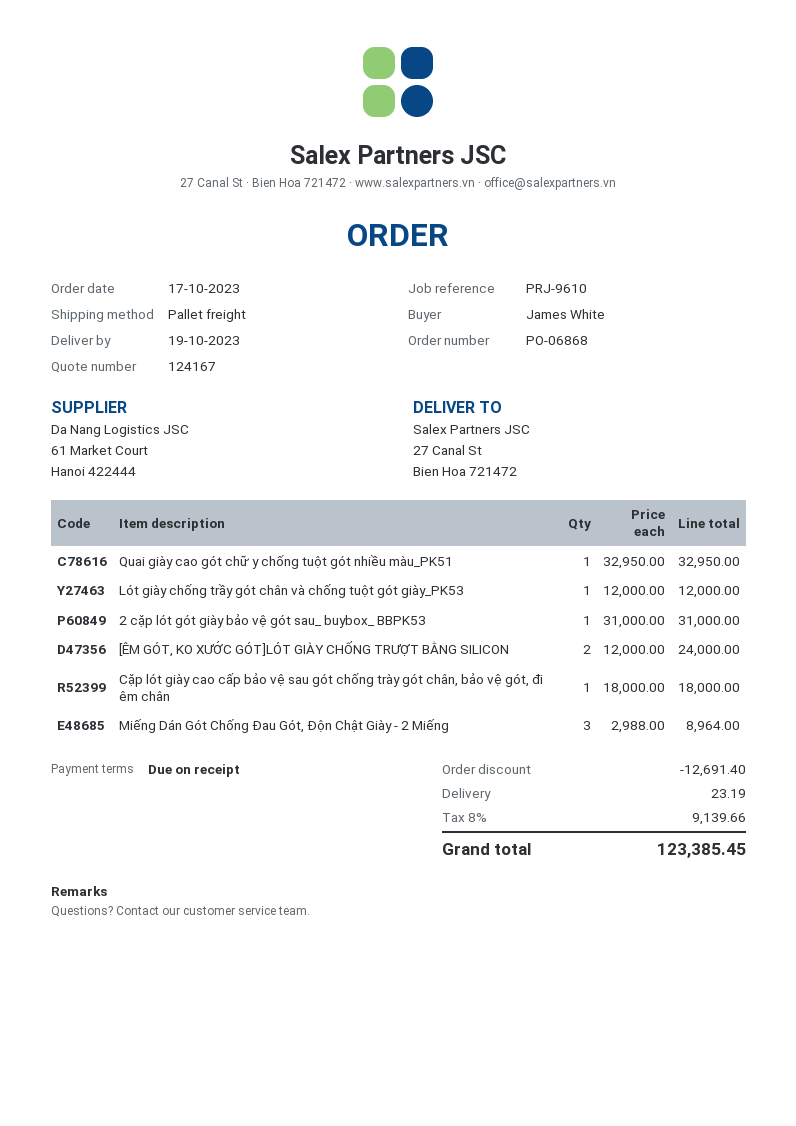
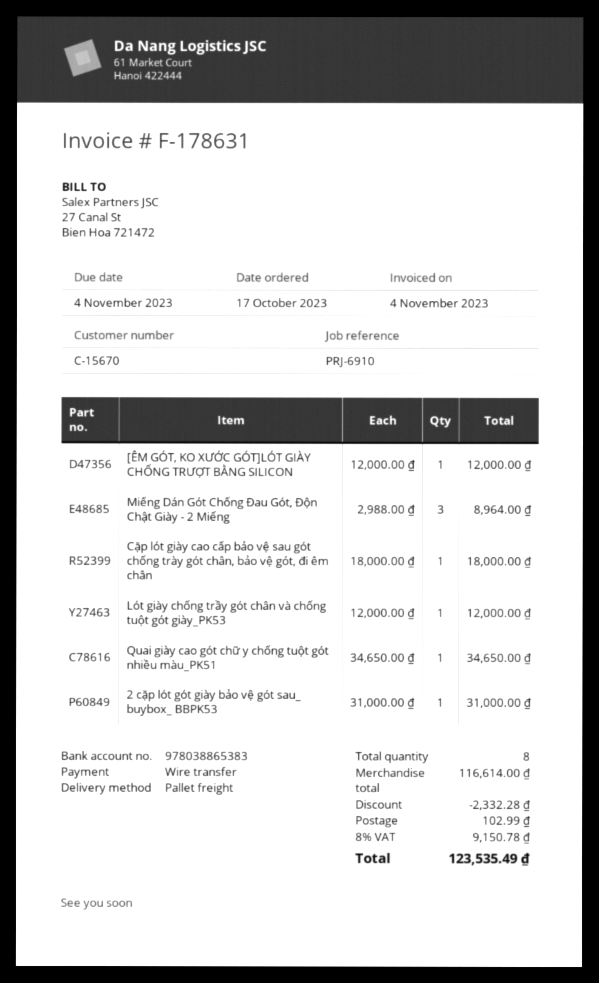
reference: PRJ-9610 -> PRJ-6910
Quai giày cao gót chữ y chống tuột gót nhiều màu_PK51: 1 x 32950.00 = 32950.00 -> 1 x 34650.00 = 34650.00
[ÊM GÓT, KO XƯỚC GÓT]LÓT GIÀY CHỐNG TRƯỢT BẰNG SILICON: 2 x 12000.00 = 24000.00 -> 1 x 12000.00 = 12000.00
discount: 12691.40 -> 2332.28
shipping: 23.19 -> 102.99
tax: 8% = 9139.66 -> 8% = 9150.78
total: 123385.45 -> 123535.49

